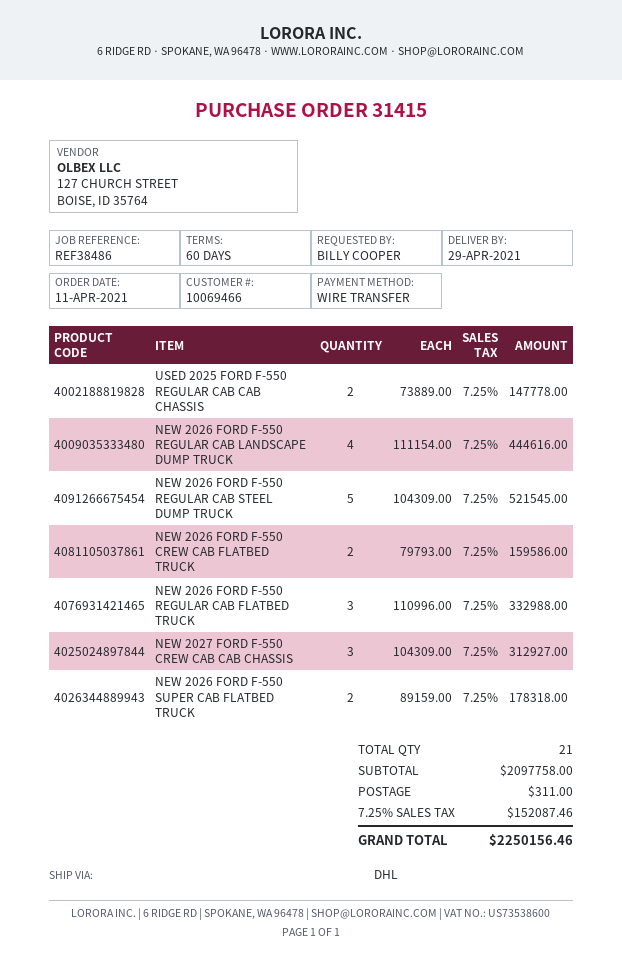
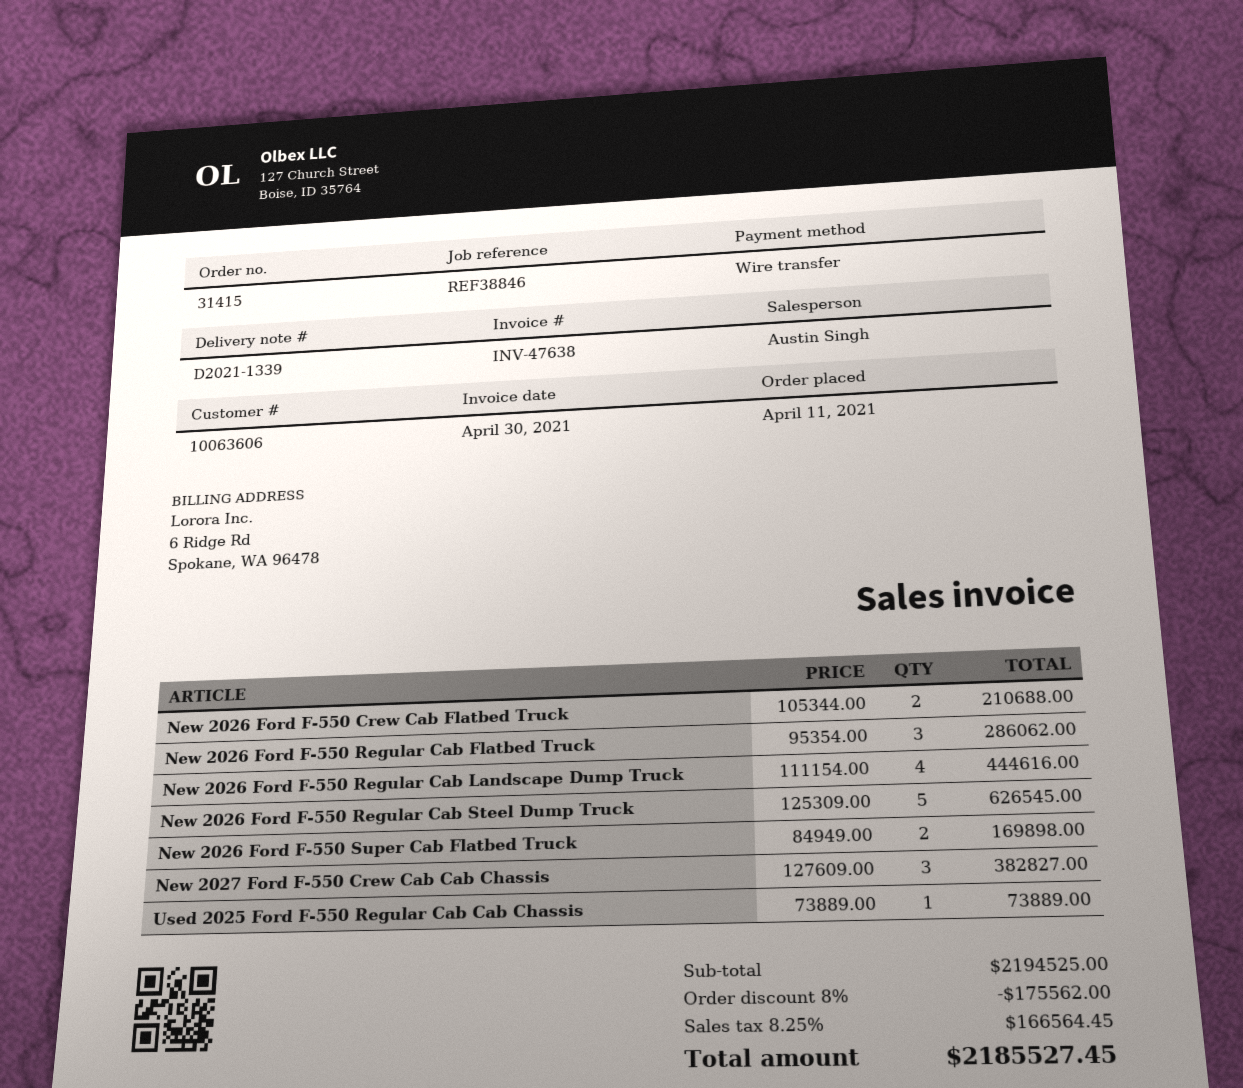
customer number: 10069466 -> 10063606
reference: REF38486 -> REF38846
USED 2025 FORD F-550 REGULAR CAB CAB CHASSIS: 2 x 73889.00 = 147778.00 -> 1 x 73889.00 = 73889.00
NEW 2026 FORD F-550 REGULAR CAB STEEL DUMP TRUCK: 5 x 104309.00 = 521545.00 -> 5 x 125309.00 = 626545.00
NEW 2026 FORD F-550 CREW CAB FLATBED TRUCK: 2 x 79793.00 = 159586.00 -> 2 x 105344.00 = 210688.00
NEW 2026 FORD F-550 REGULAR CAB FLATBED TRUCK: 3 x 110996.00 = 332988.00 -> 3 x 95354.00 = 286062.00
NEW 2027 FORD F-550 CREW CAB CAB CHASSIS: 3 x 104309.00 = 312927.00 -> 3 x 127609.00 = 382827.00
NEW 2026 FORD F-550 SUPER CAB FLATBED TRUCK: 2 x 89159.00 = 178318.00 -> 2 x 84949.00 = 169898.00
subtotal: 2097758.00 -> 2194525.00
discount: none -> 8% = 175562.00
shipping: 311.00 -> none
tax: 7.25% = 152087.46 -> 8.25% = 166564.45
total: 2250156.46 -> 2185527.45

